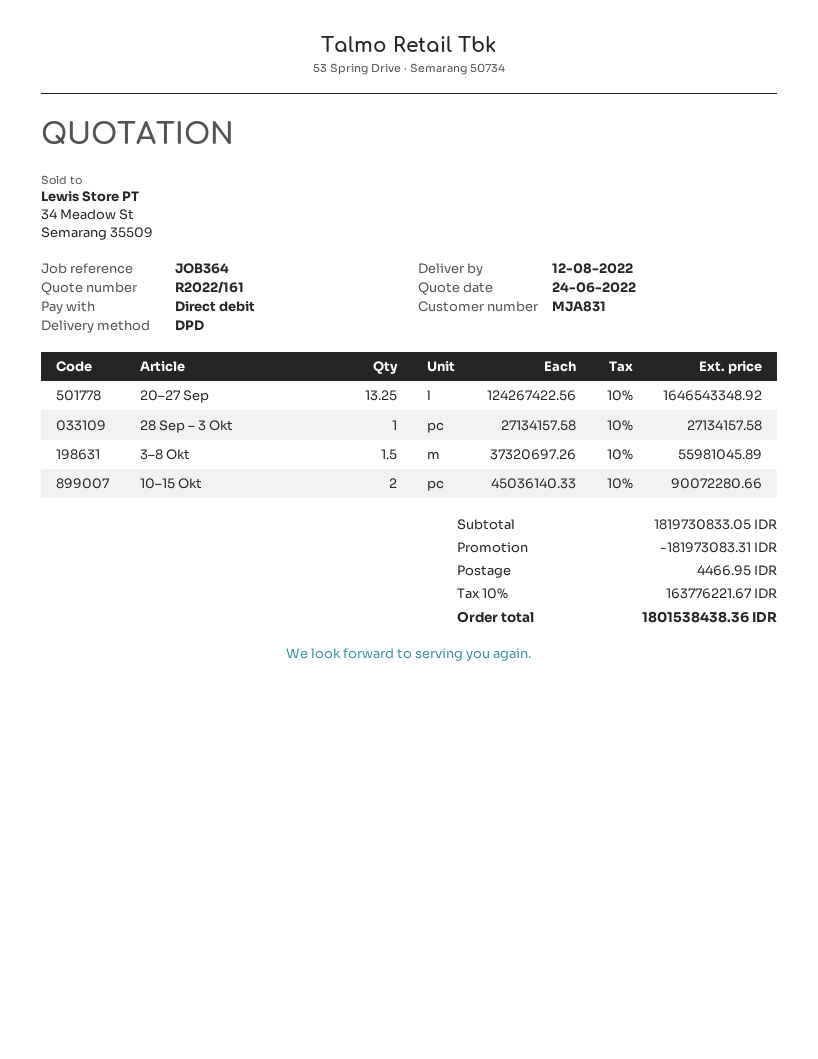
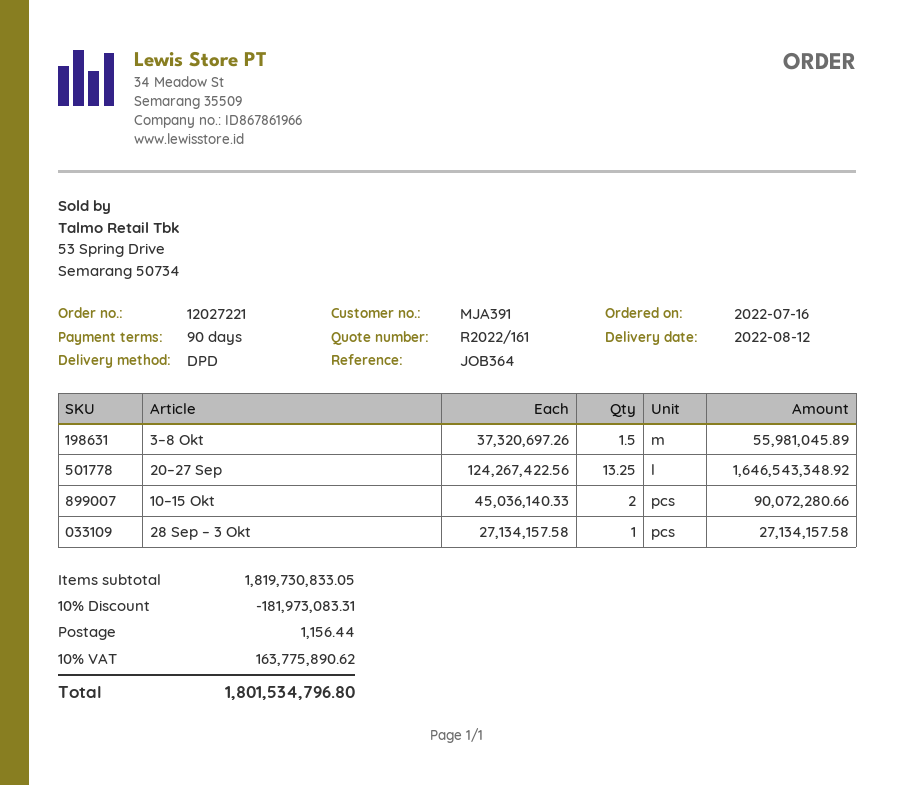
customer number: MJA831 -> MJA391
shipping: 4466.95 -> 1156.44
tax: 10% = 163776221.67 -> 10% = 163775890.62
total: 1801538438.36 -> 1801534796.80

